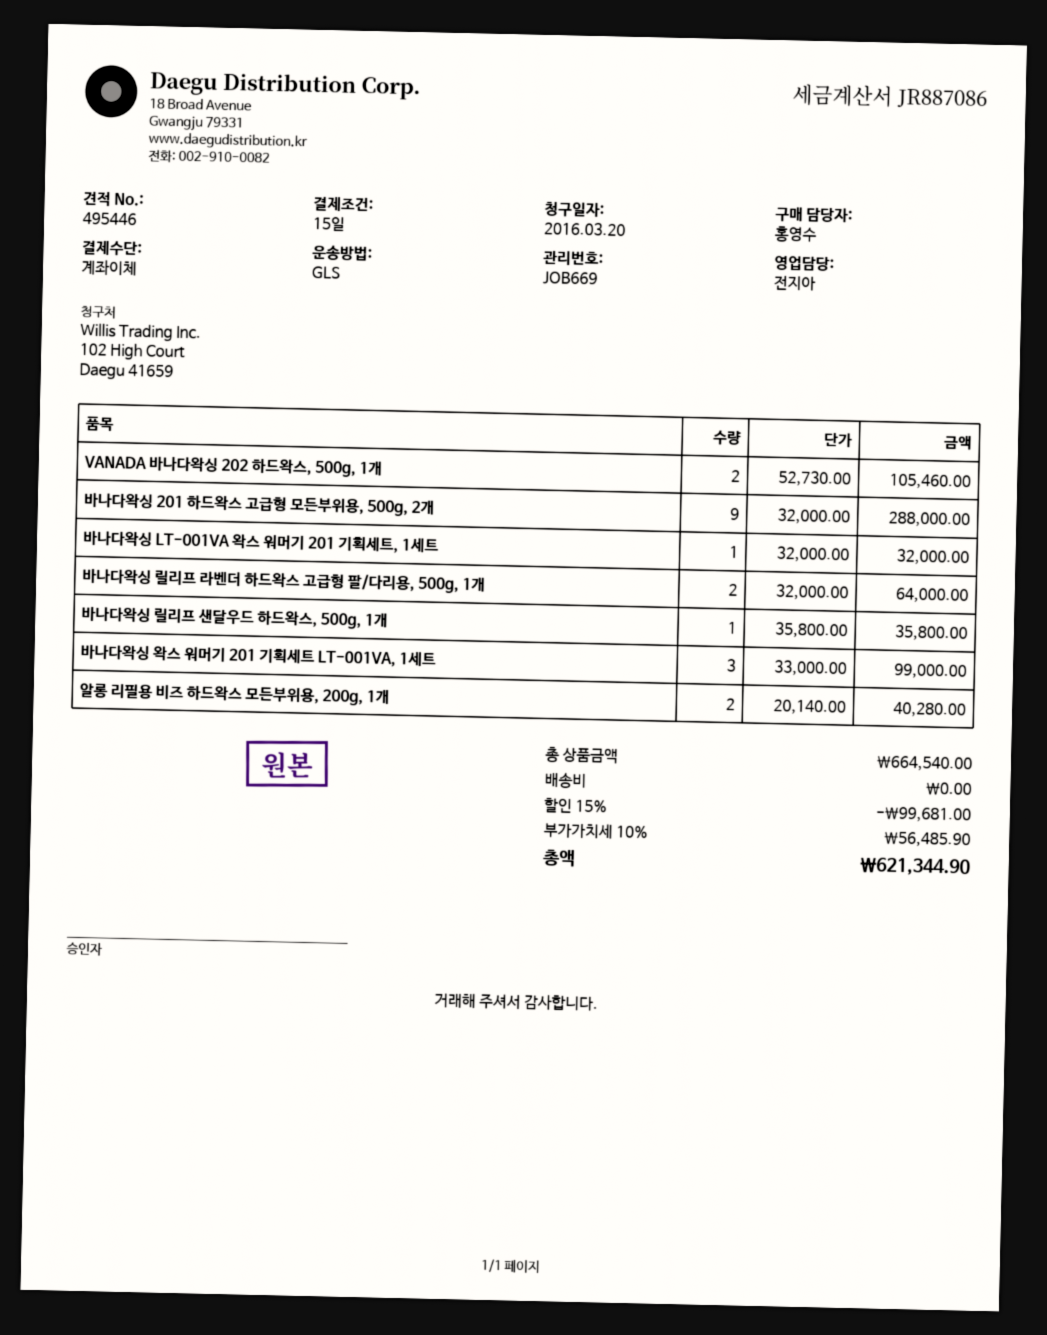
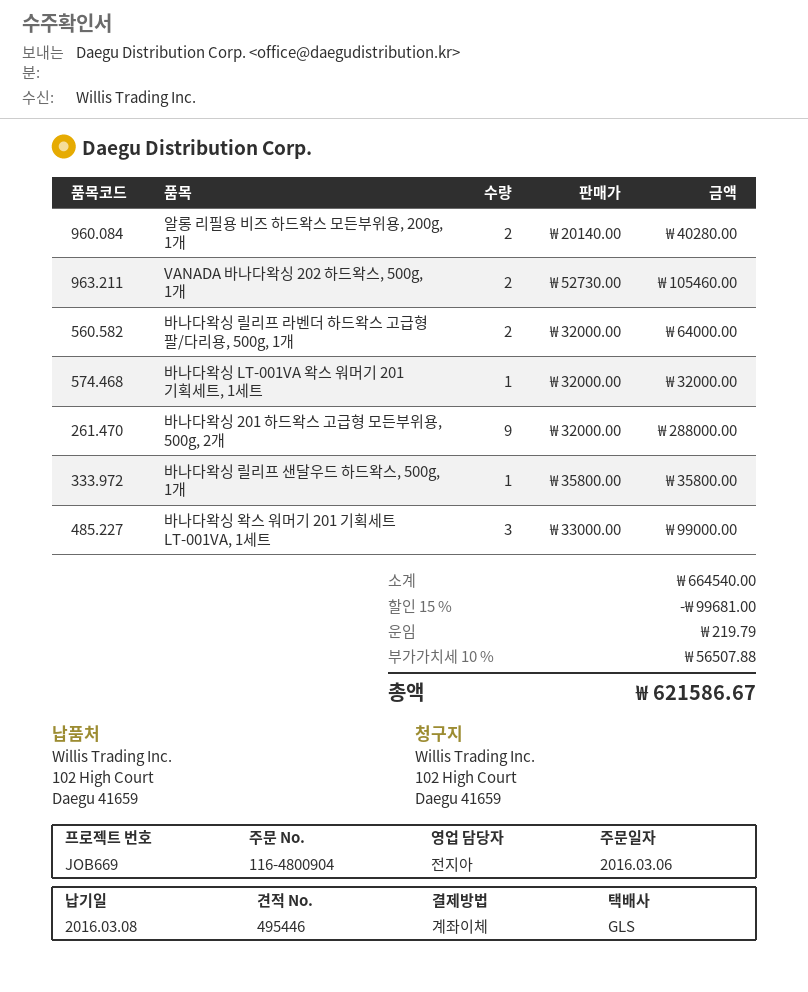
shipping: 0.00 -> 219.79
tax: 10% = 56485.90 -> 10% = 56507.88
total: 621344.90 -> 621586.67

